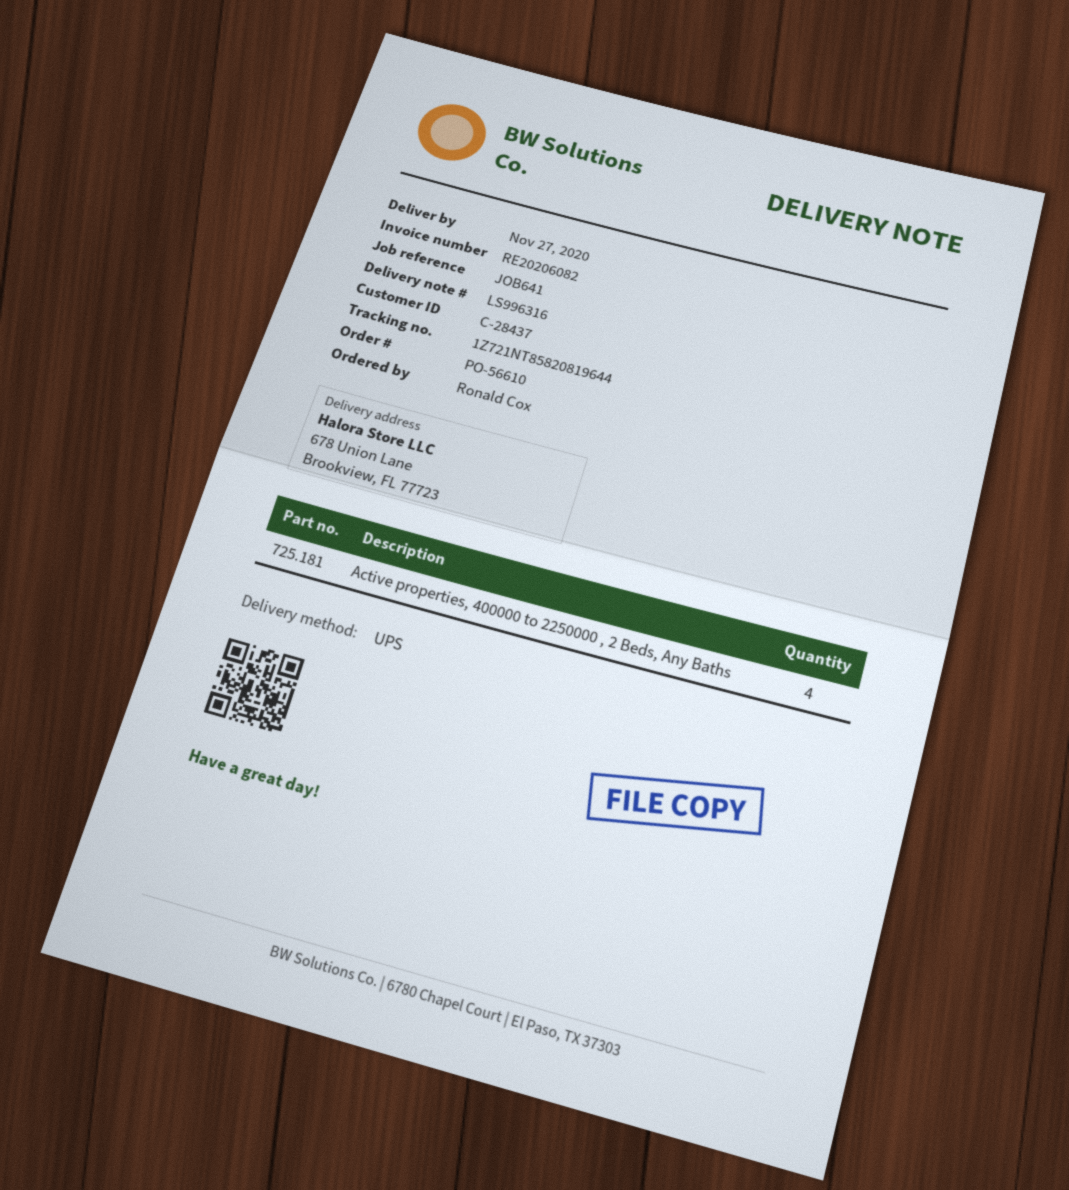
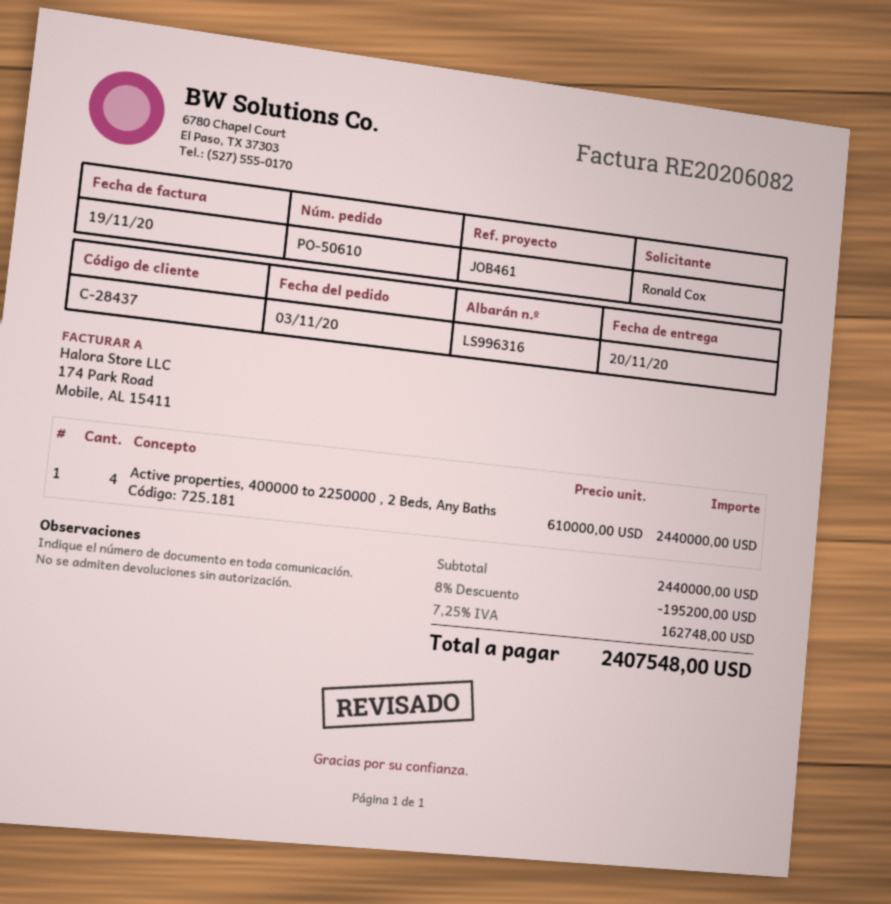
order number: PO-56610 -> PO-50610
delivery date: 2020-11-27 -> 2020-11-20
reference: JOB641 -> JOB461

